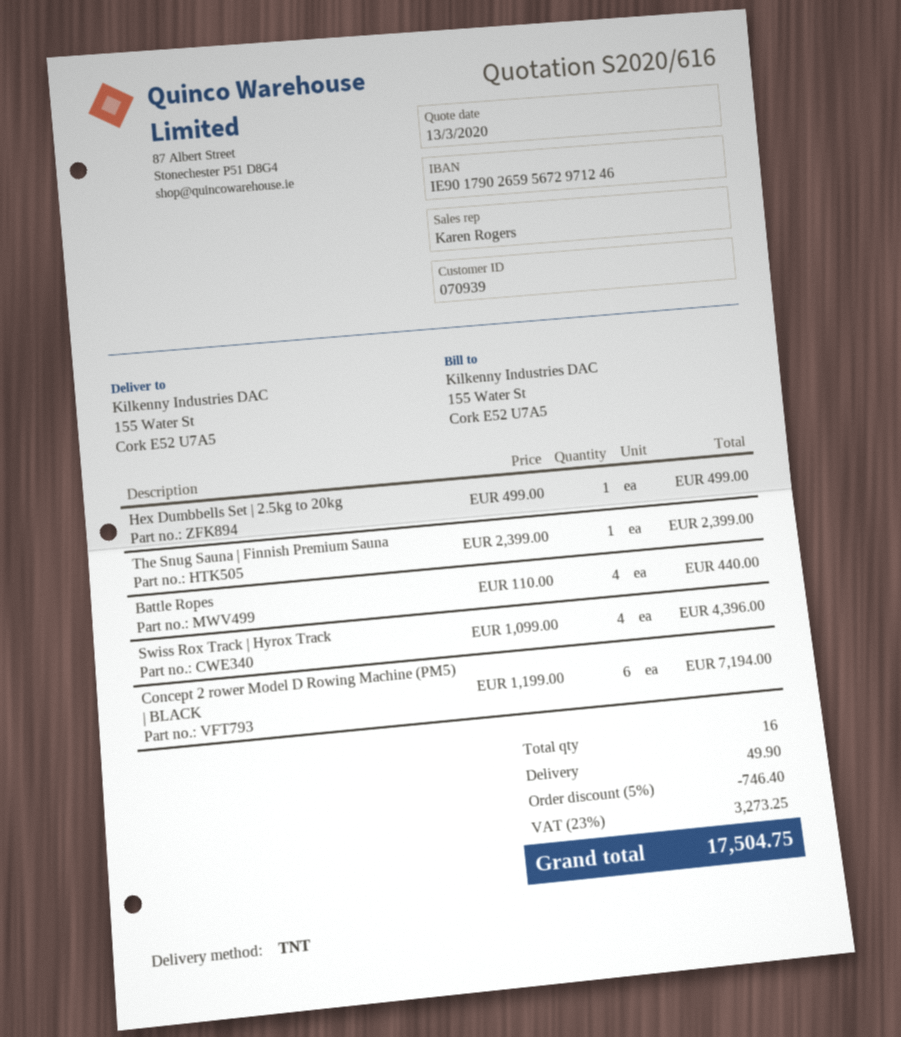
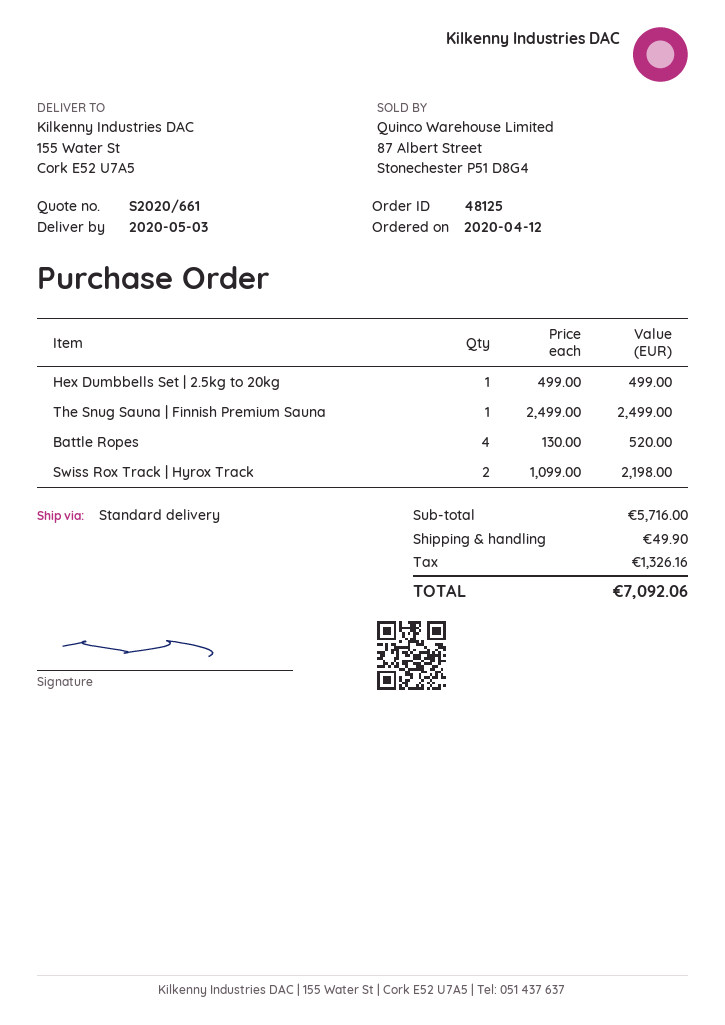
quote number: S2020/616 -> S2020/661
shipping method: TNT -> standard
The Snug Sauna | Finnish Premium Sauna: 1 x 2399.00 = 2399.00 -> 1 x 2499.00 = 2499.00
Battle Ropes: 4 x 110.00 = 440.00 -> 4 x 130.00 = 520.00
Swiss Rox Track | Hyrox Track: 4 x 1099.00 = 4396.00 -> 2 x 1099.00 = 2198.00
Concept 2 rower Model D Rowing Machine (PM5) | BLACK: 6 x 1199.00 = 7194.00 -> none
discount: 5% = 746.40 -> none
tax: 3273.25 -> 1326.16
total: 17504.75 -> 7092.06

